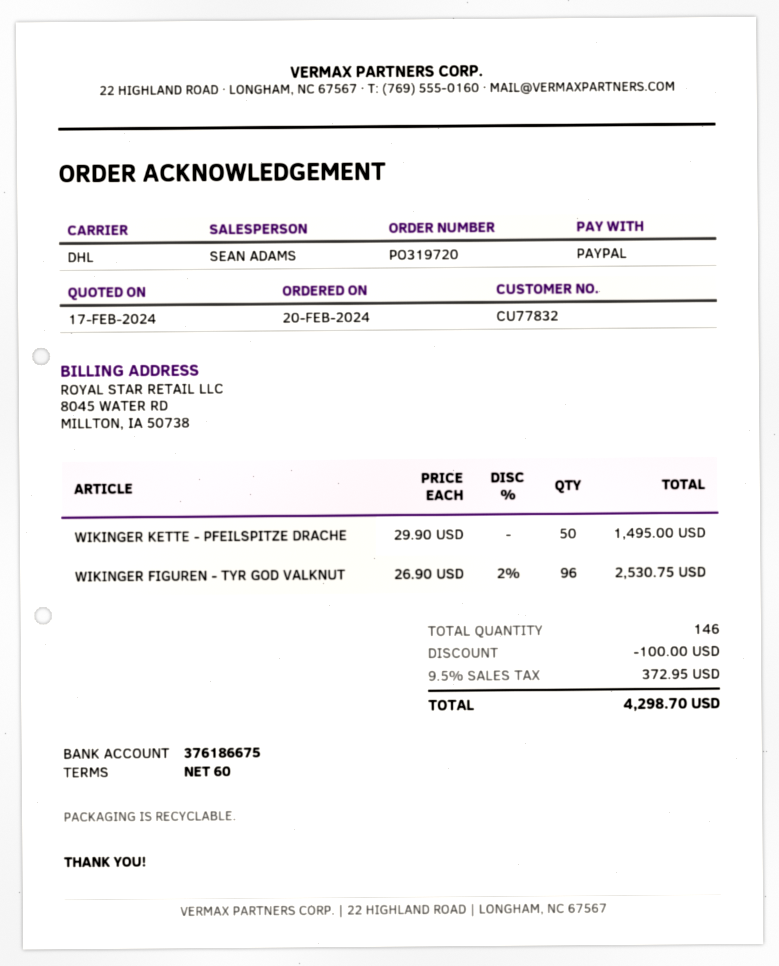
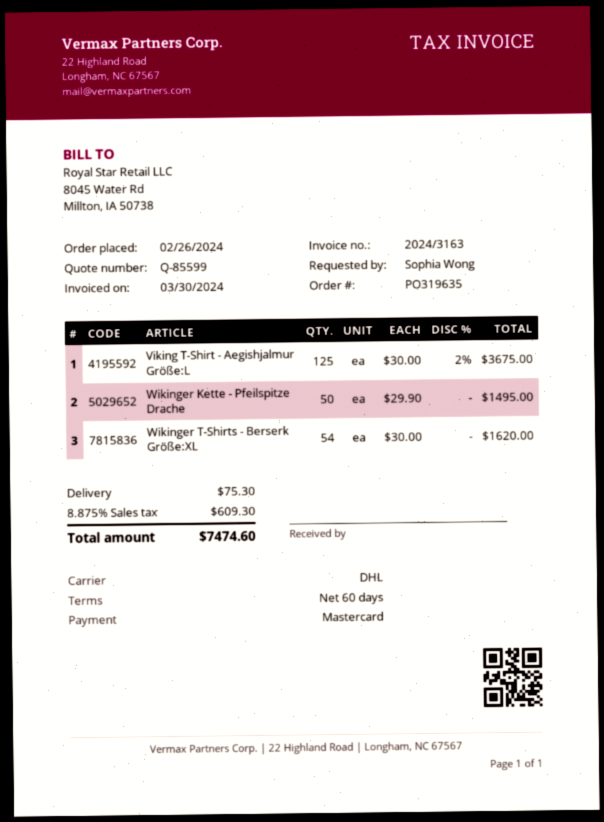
order number: PO319720 -> PO319635
order date: 2024-02-20 -> 2024-02-26
payment method: PayPal -> Mastercard
WIKINGER FIGUREN - TYR GOD VALKNUT: 96 x 26.90 - 2% = 2530.75 -> none
Viking T-Shirt - Aegishjalmur Größe:L: none -> 125 x 30.00 - 2% = 3675.00
Wikinger T-Shirts - Berserk Größe:XL: none -> 54 x 30.00 = 1620.00
discount: 100.00 -> none
shipping: none -> 75.30
tax: 9.5% = 372.95 -> 8.875% = 609.30
total: 4298.70 -> 7474.60

